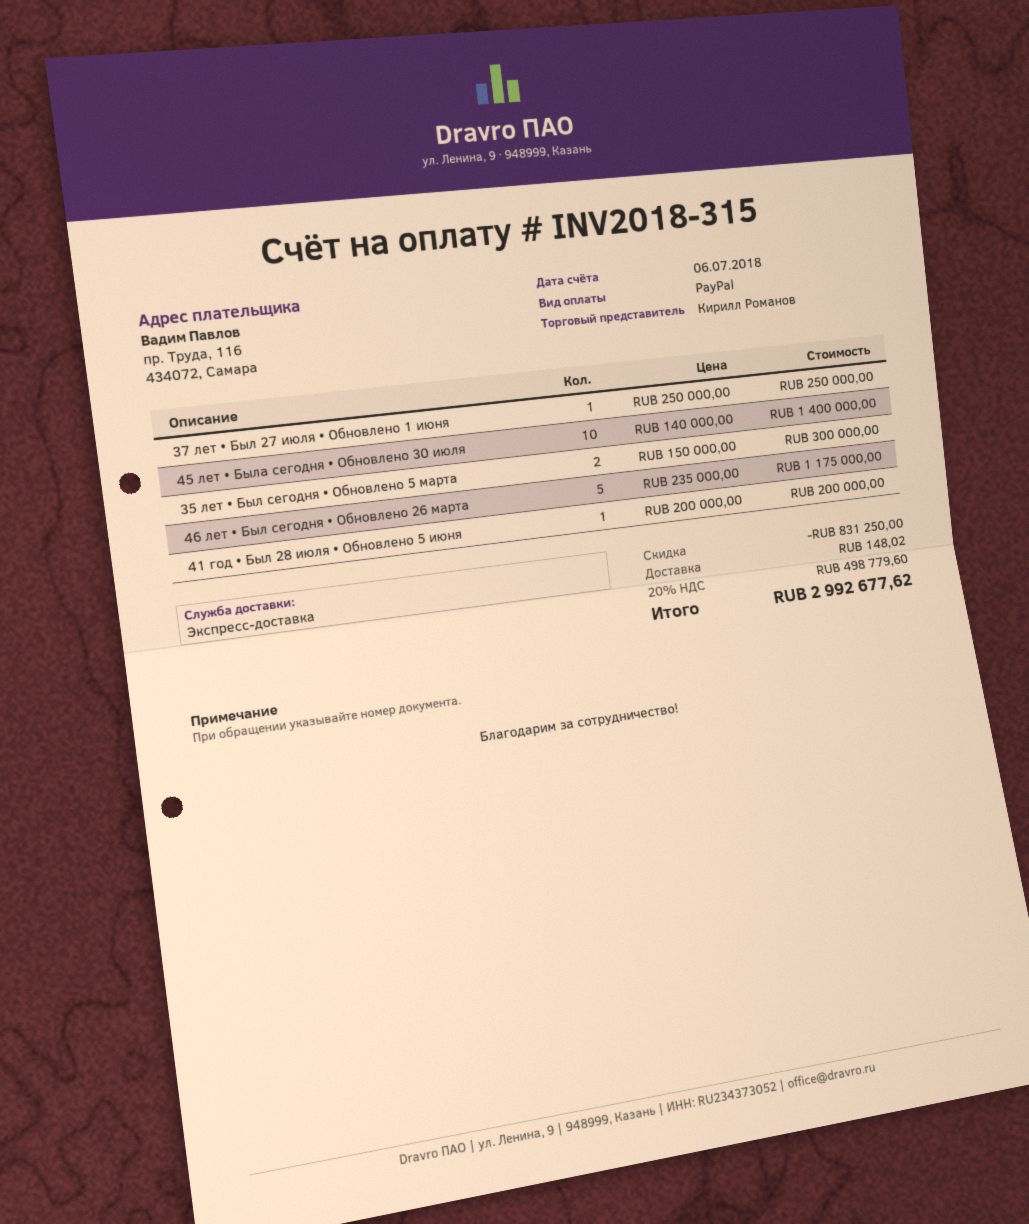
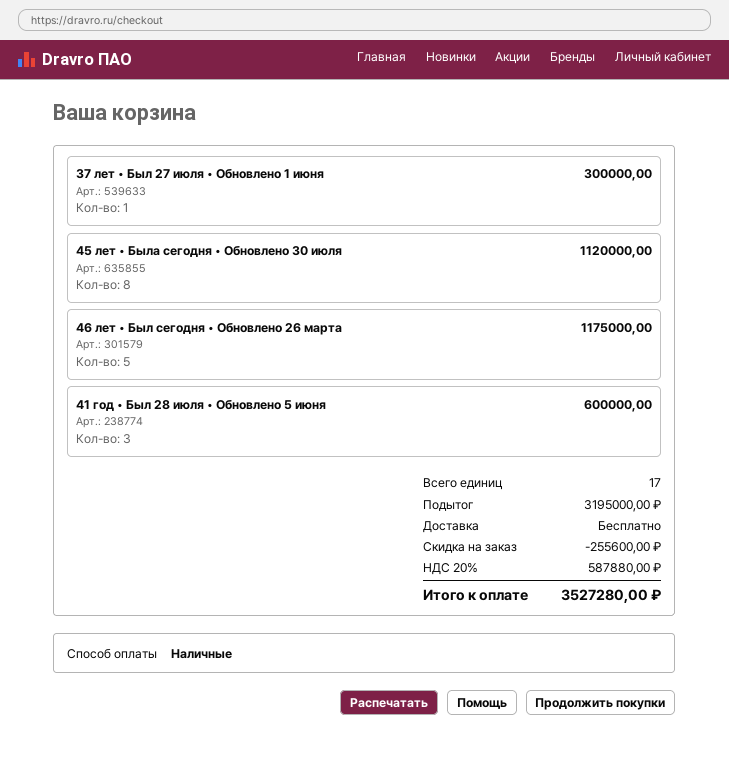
payment method: PayPal -> cash
37 лет • Был 27 июля • Обновлено 1 июня: 1 for 250000.00 -> 1 for 300000.00
45 лет • Была сегодня • Обновлено 30 июля: 10 for 1400000.00 -> 8 for 1120000.00
35 лет • Был сегодня • Обновлено 5 марта: 2 for 300000.00 -> none
41 год • Был 28 июля • Обновлено 5 июня: 1 for 200000.00 -> 3 for 600000.00
discount: 831250.00 -> 255600.00
shipping: 148.02 -> 0.00
tax: 20% = 498779.60 -> 20% = 587880.00
total: 2992677.62 -> 3527280.00

